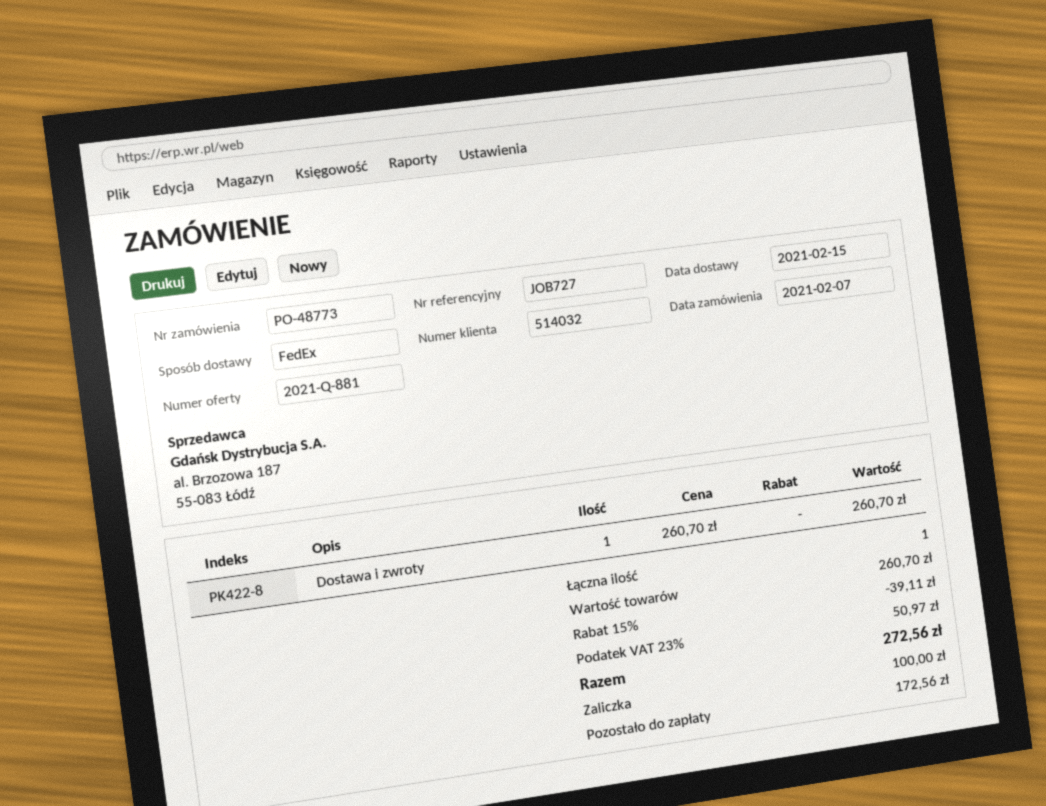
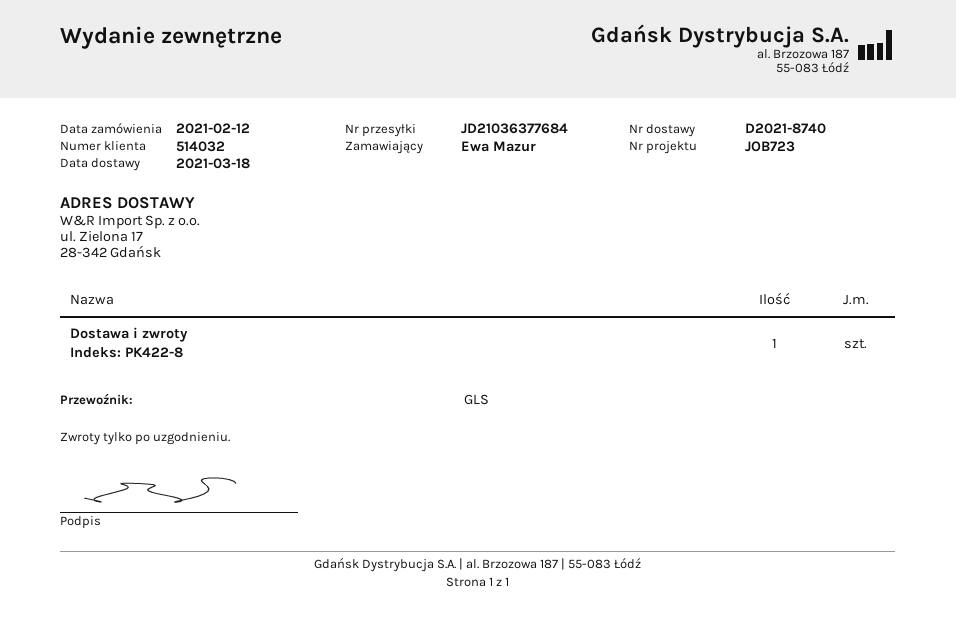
order date: 2021-02-07 -> 2021-02-12
delivery date: 2021-02-15 -> 2021-03-18
reference: JOB727 -> JOB723
shipping method: FedEx -> GLS

